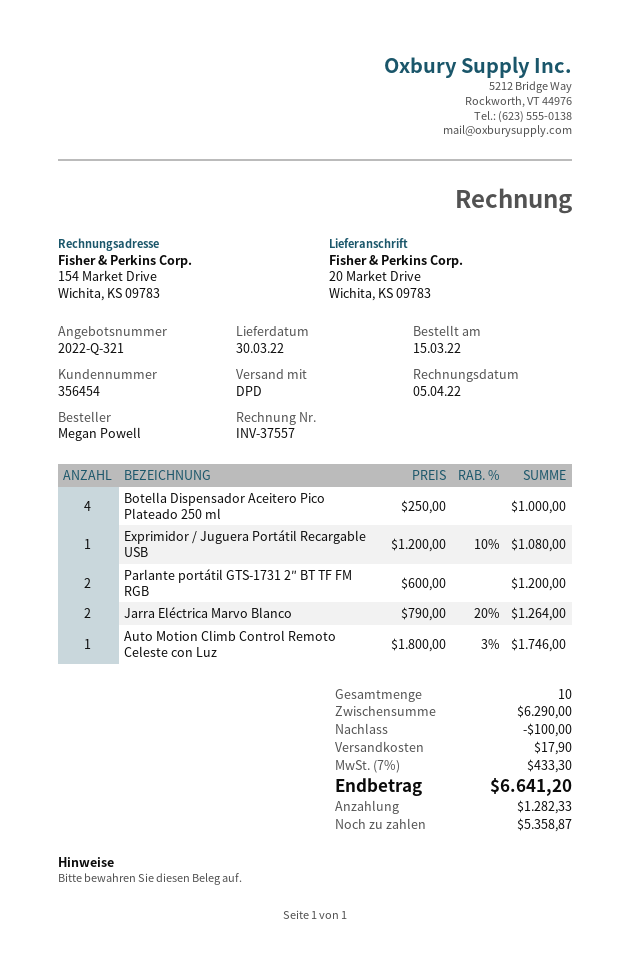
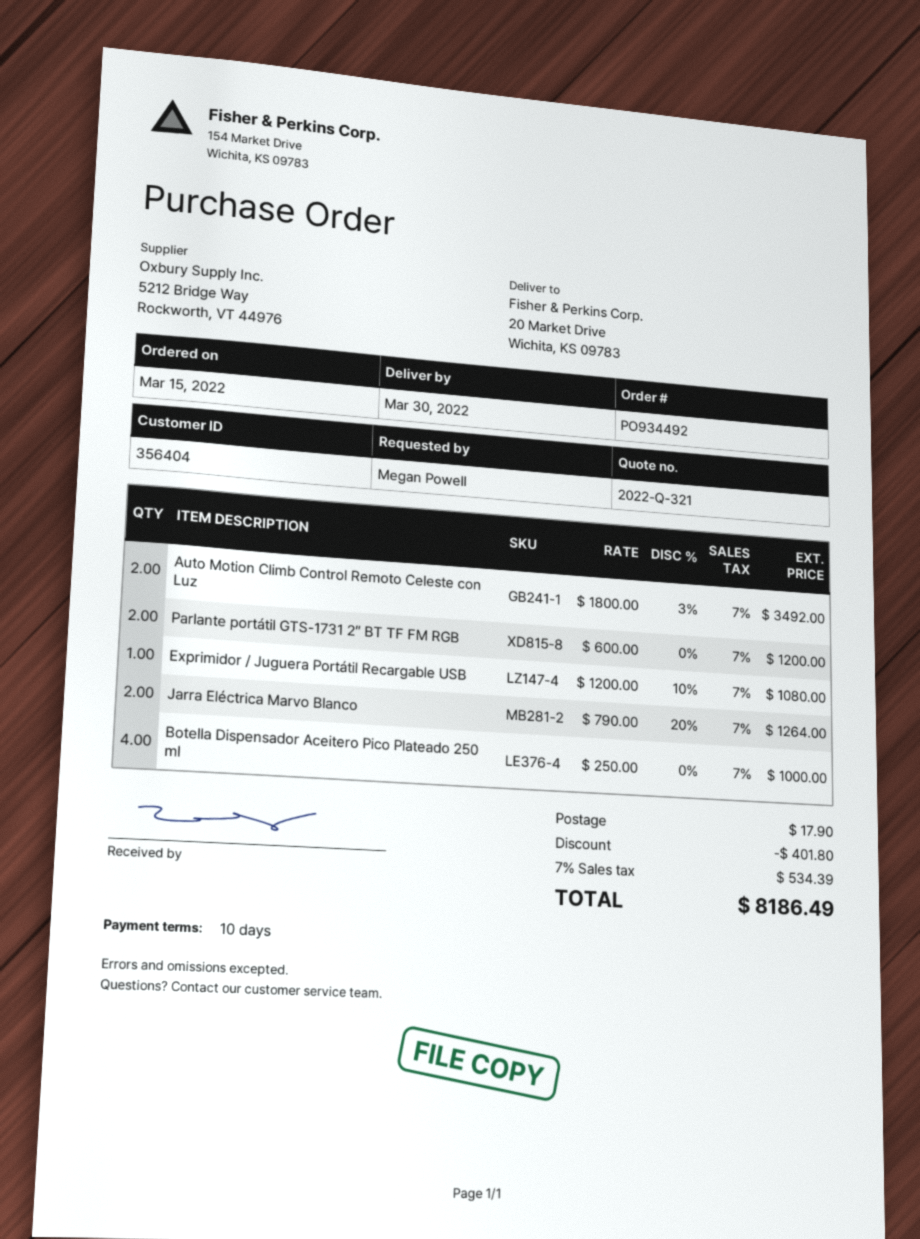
customer number: 356454 -> 356404
Auto Motion Climb Control Remoto Celeste con Luz: 1 x 1800.00 - 3% = 1746.00 -> 2 x 1800.00 - 3% = 3492.00
discount: 100.00 -> 401.80
tax: 7% = 433.30 -> 7% = 534.39
total: 6641.20 -> 8186.49

